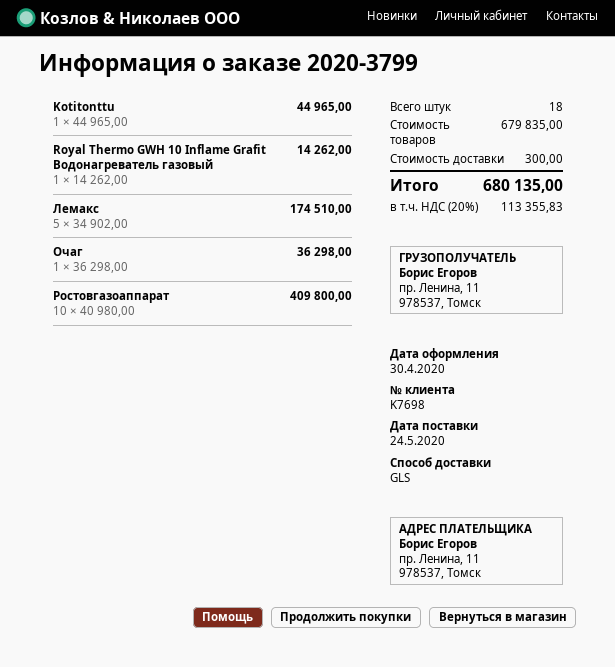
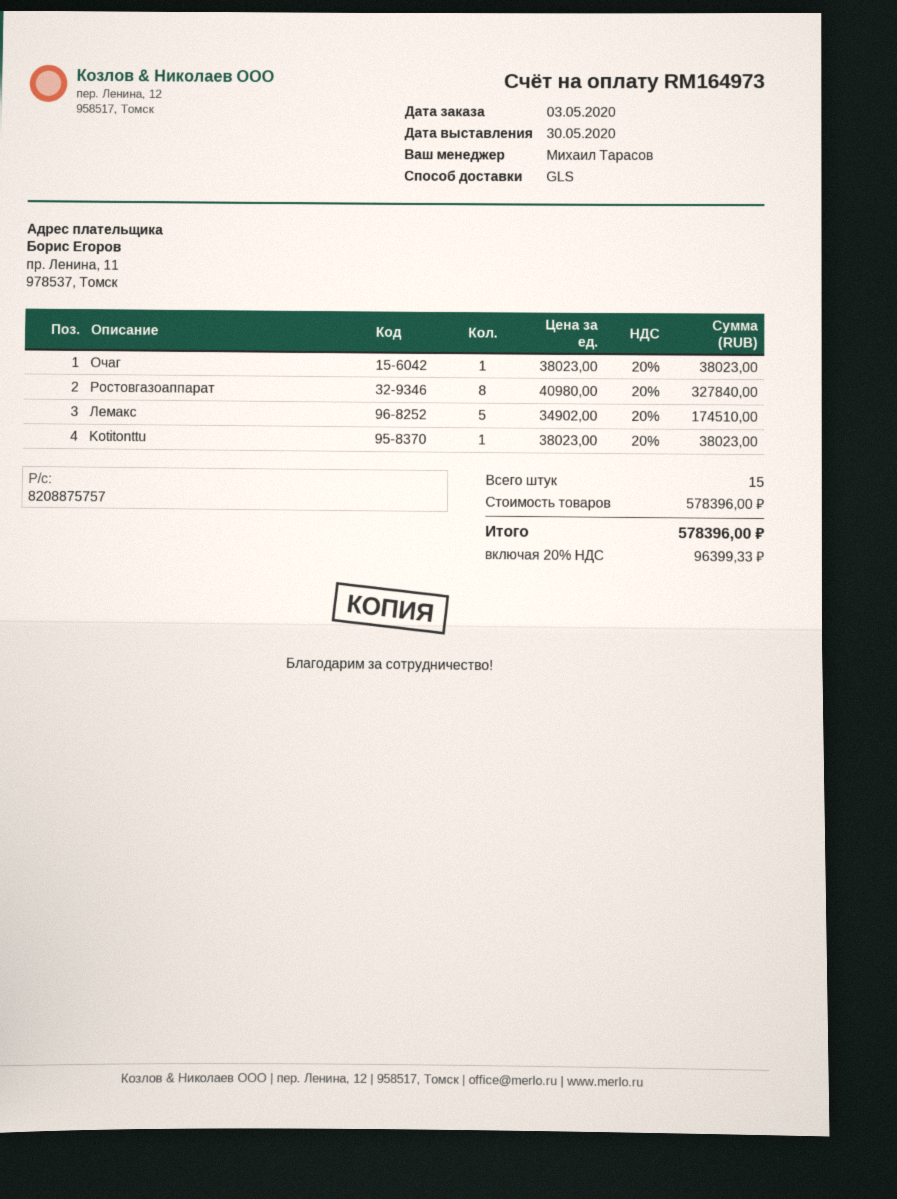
order date: 2020-04-30 -> 2020-05-03
Kotitonttu: 1 x 44965.00 = 44965.00 -> 1 x 38023.00 = 38023.00
Royal Thermo GWH 10 Inflame Grafit Водонагреватель газовый: 1 x 14262.00 = 14262.00 -> none
Очаг: 1 x 36298.00 = 36298.00 -> 1 x 38023.00 = 38023.00
Ростовгазоаппарат: 10 x 40980.00 = 409800.00 -> 8 x 40980.00 = 327840.00
total quantity: 18 -> 15
subtotal: 679835.00 -> 578396.00
shipping: 300.00 -> none
tax: 20% = 113355.83 -> 20% = 96399.33
total: 680135.00 -> 578396.00

